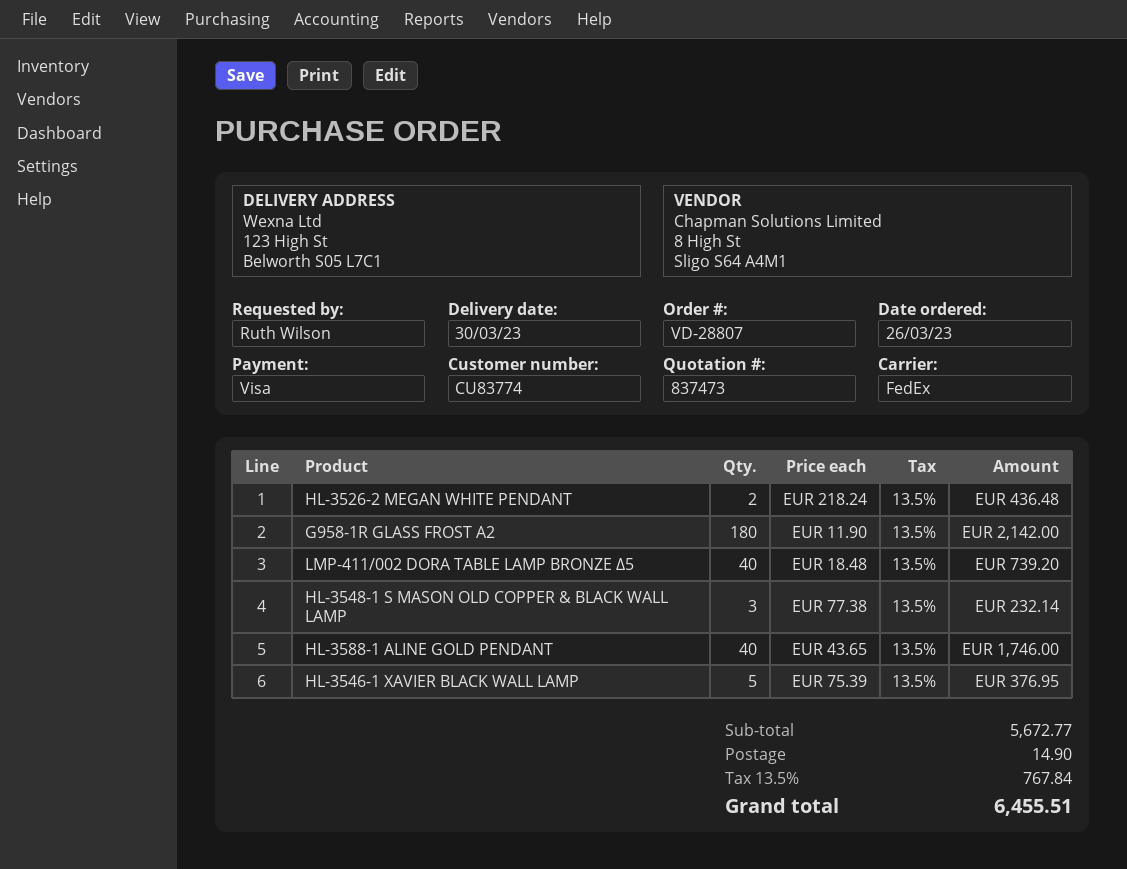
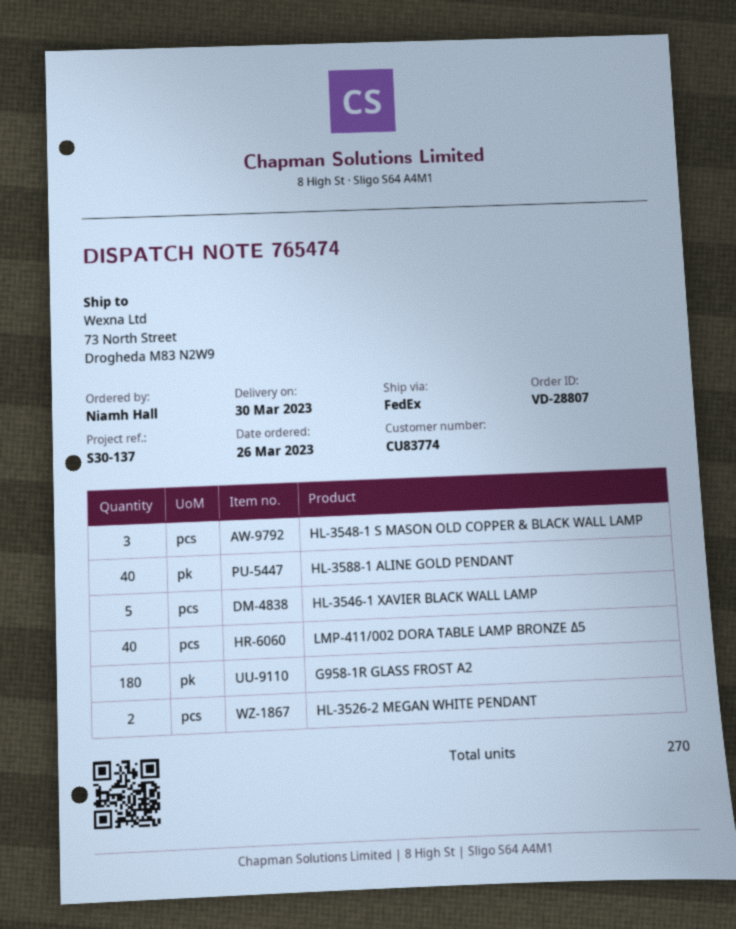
ordered by: Ruth Wilson -> Niamh Hall
ship to: 123 High St, Belworth S05 L7C1 -> 73 North Street, Drogheda M83 N2W9

